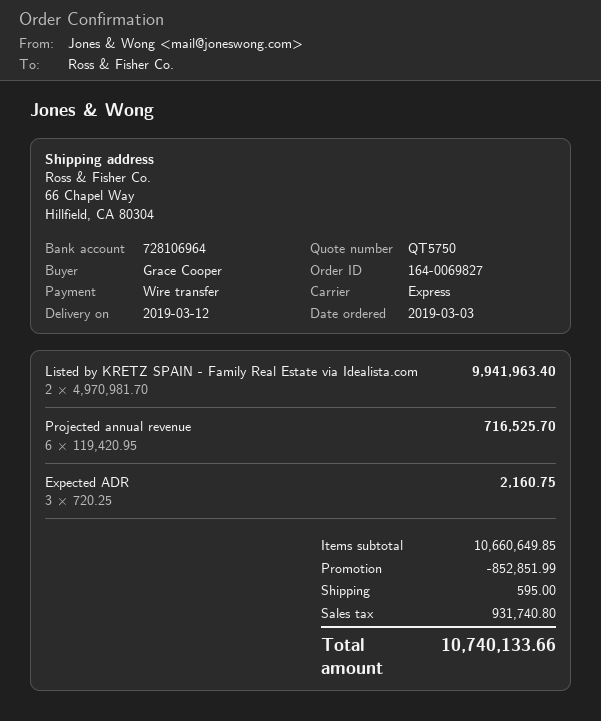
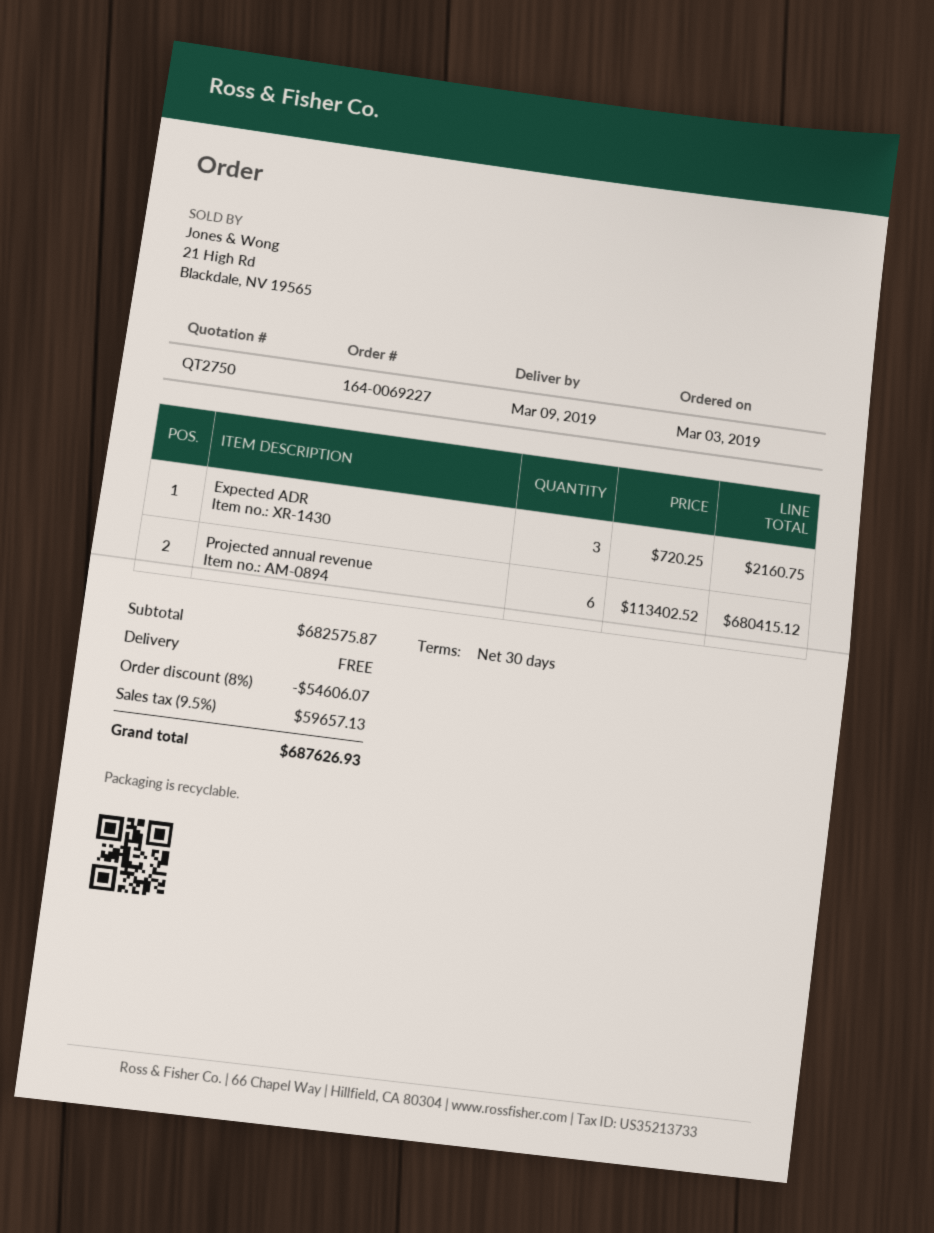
quote number: QT5750 -> QT2750
order number: 164-0069827 -> 164-0069227
delivery date: 2019-03-12 -> 2019-03-09
Listed by KRETZ SPAIN - Family Real Estate via Idealista.com: 2 x 4970981.70 = 9941963.40 -> none
Projected annual revenue: 6 x 119420.95 = 716525.70 -> 6 x 113402.52 = 680415.12
subtotal: 10660649.85 -> 682575.87
discount: 852851.99 -> 54606.07
shipping: 595.00 -> 0.00
tax: 931740.80 -> 59657.13
total: 10740133.66 -> 687626.93

